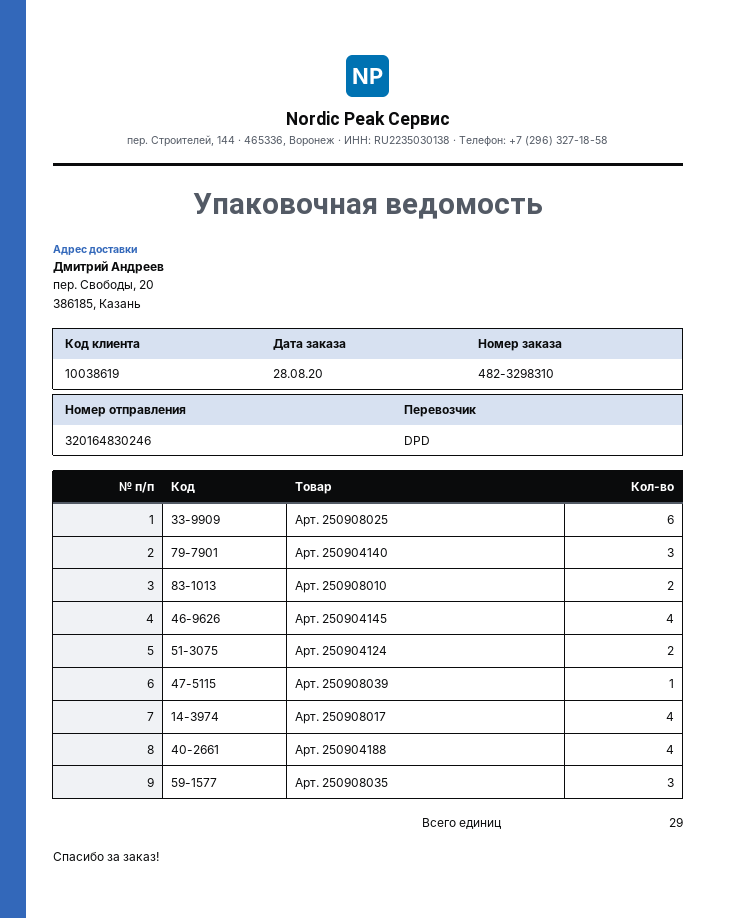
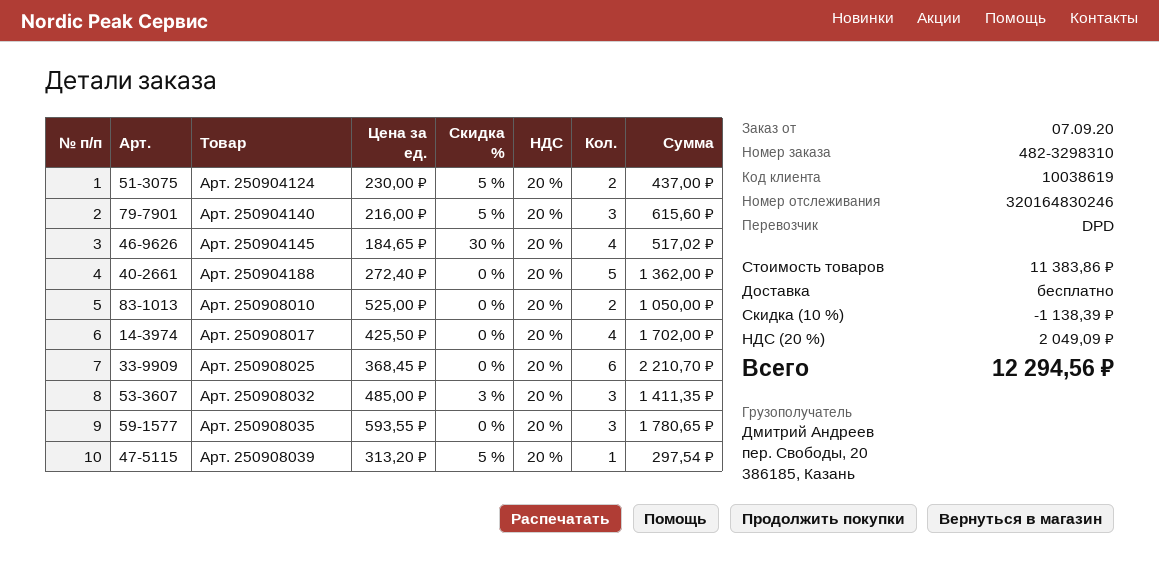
order date: 2020-08-28 -> 2020-09-07
Арт. 250904188: 4 -> 5
Арт. 250908032: none -> 3

